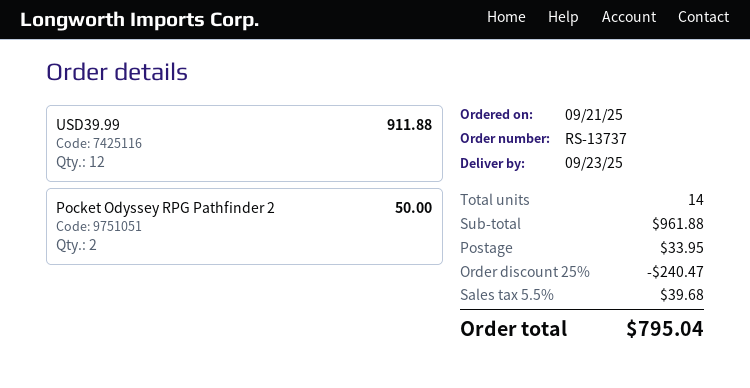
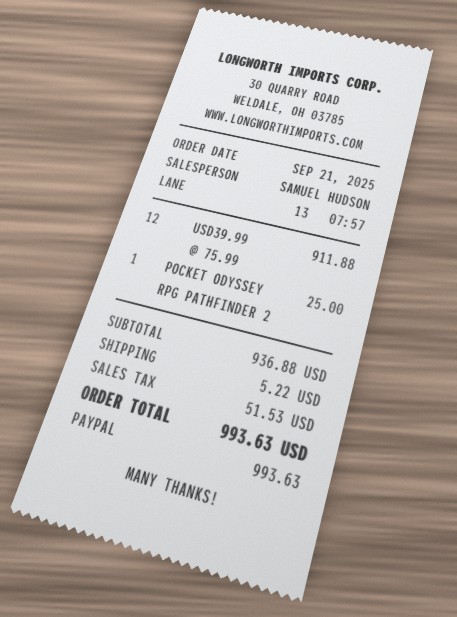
Pocket Odyssey RPG Pathfinder 2: 2 for 50.00 -> 1 for 25.00
subtotal: 961.88 -> 936.88
discount: 25% = 240.47 -> none
shipping: 33.95 -> 5.22
tax: 39.68 -> 51.53
total: 795.04 -> 993.63

